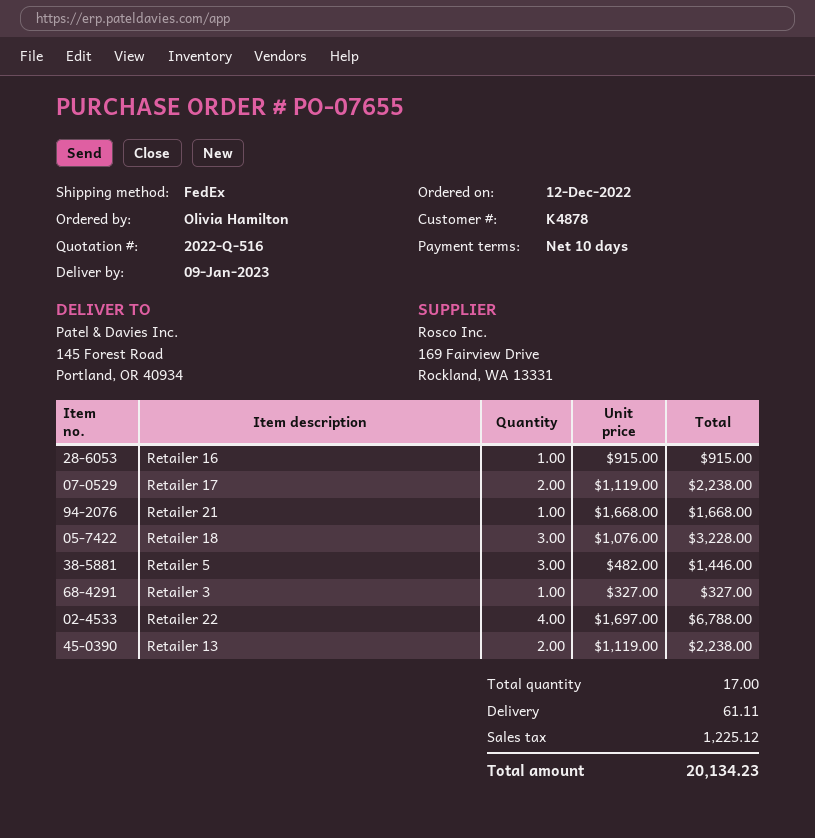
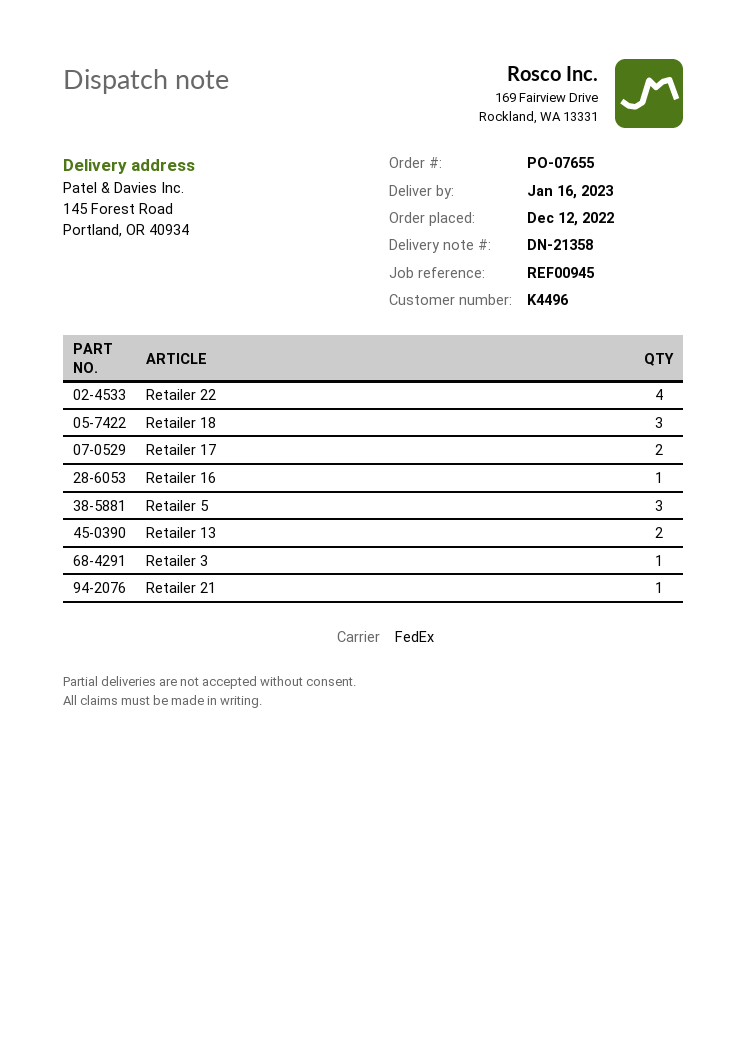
delivery date: 2023-01-09 -> 2023-01-16
customer number: K4878 -> K4496

